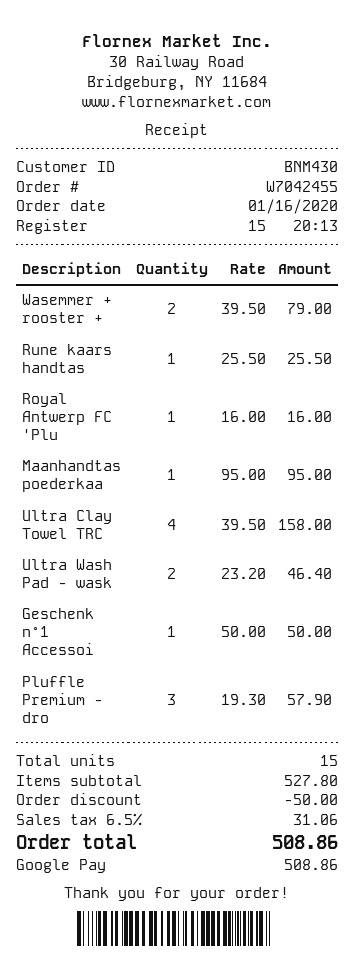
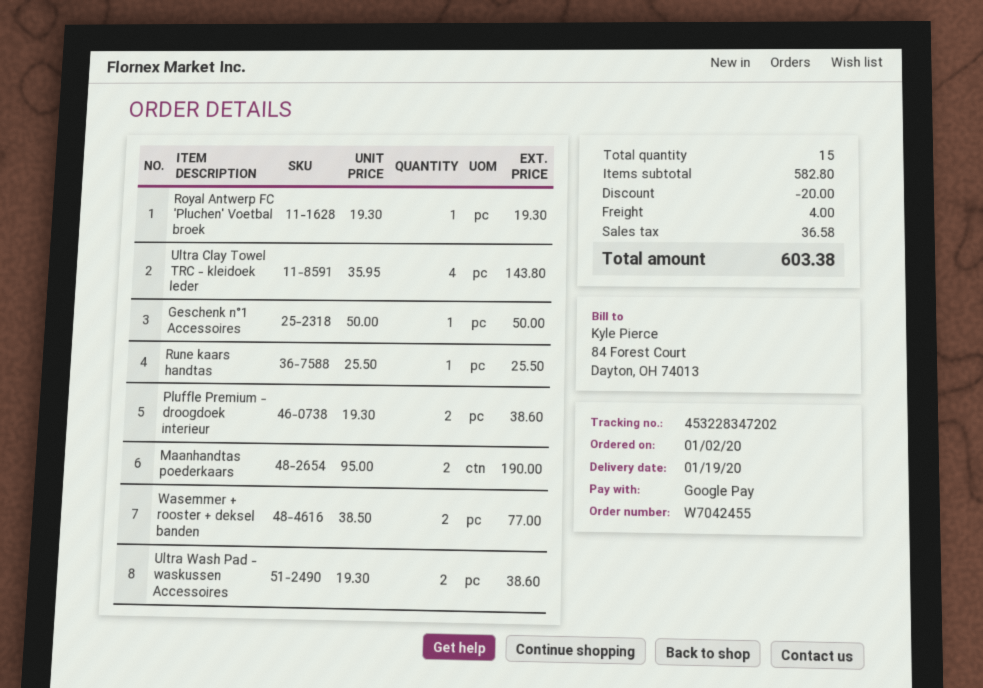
order date: 2020-01-16 -> 2020-01-02
Wasemmer + rooster +: 2 x 39.50 = 79.00 -> 2 x 38.50 = 77.00
Royal Antwerp FC 'Plu: 1 x 16.00 = 16.00 -> 1 x 19.30 = 19.30
Maanhandtas poederkaa: 1 x 95.00 = 95.00 -> 2 x 95.00 = 190.00
Ultra Clay Towel TRC: 4 x 39.50 = 158.00 -> 4 x 35.95 = 143.80
Ultra Wash Pad - wask: 2 x 23.20 = 46.40 -> 2 x 19.30 = 38.60
Pluffle Premium - dro: 3 x 19.30 = 57.90 -> 2 x 19.30 = 38.60
subtotal: 527.80 -> 582.80
discount: 50.00 -> 20.00
shipping: none -> 4.00
tax: 31.06 -> 36.58
total: 508.86 -> 603.38

